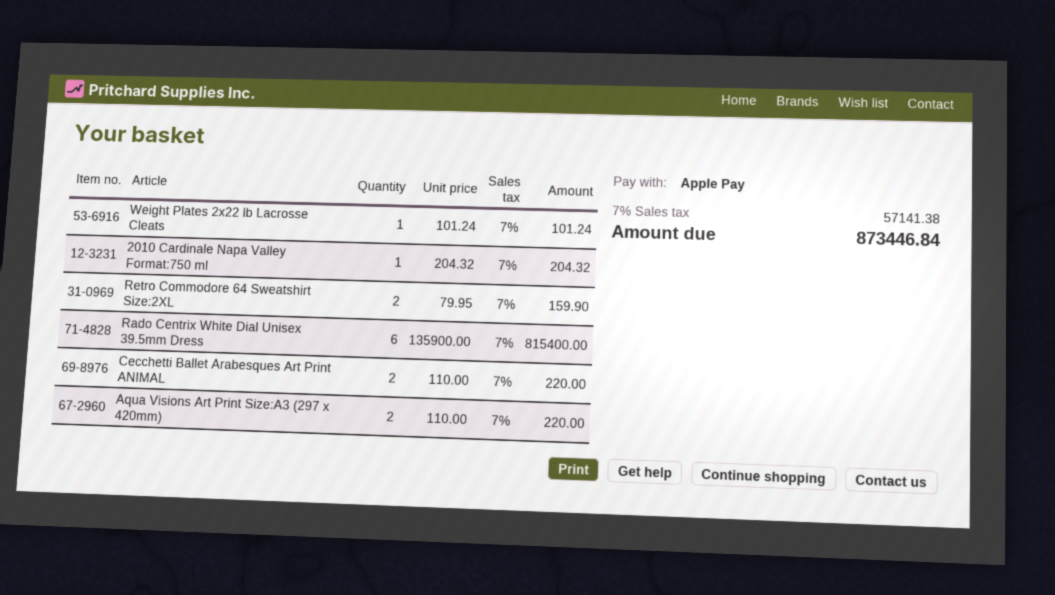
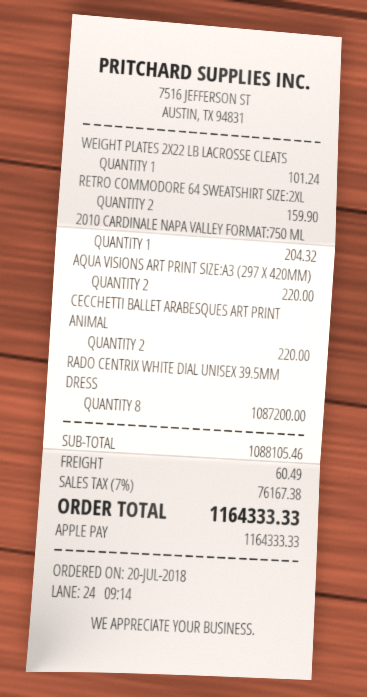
Rado Centrix White Dial Unisex 39.5mm Dress: 6 for 815400.00 -> 8 for 1087200.00
shipping: none -> 60.49
tax: 7% = 57141.38 -> 7% = 76167.38
total: 873446.84 -> 1164333.33

